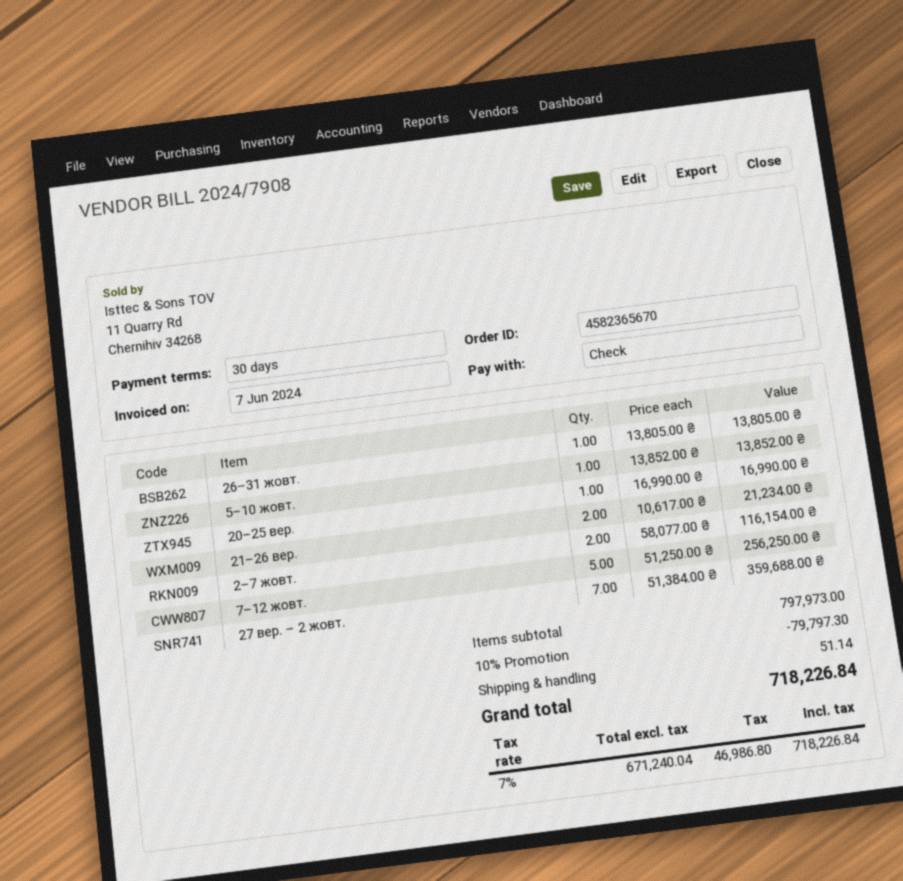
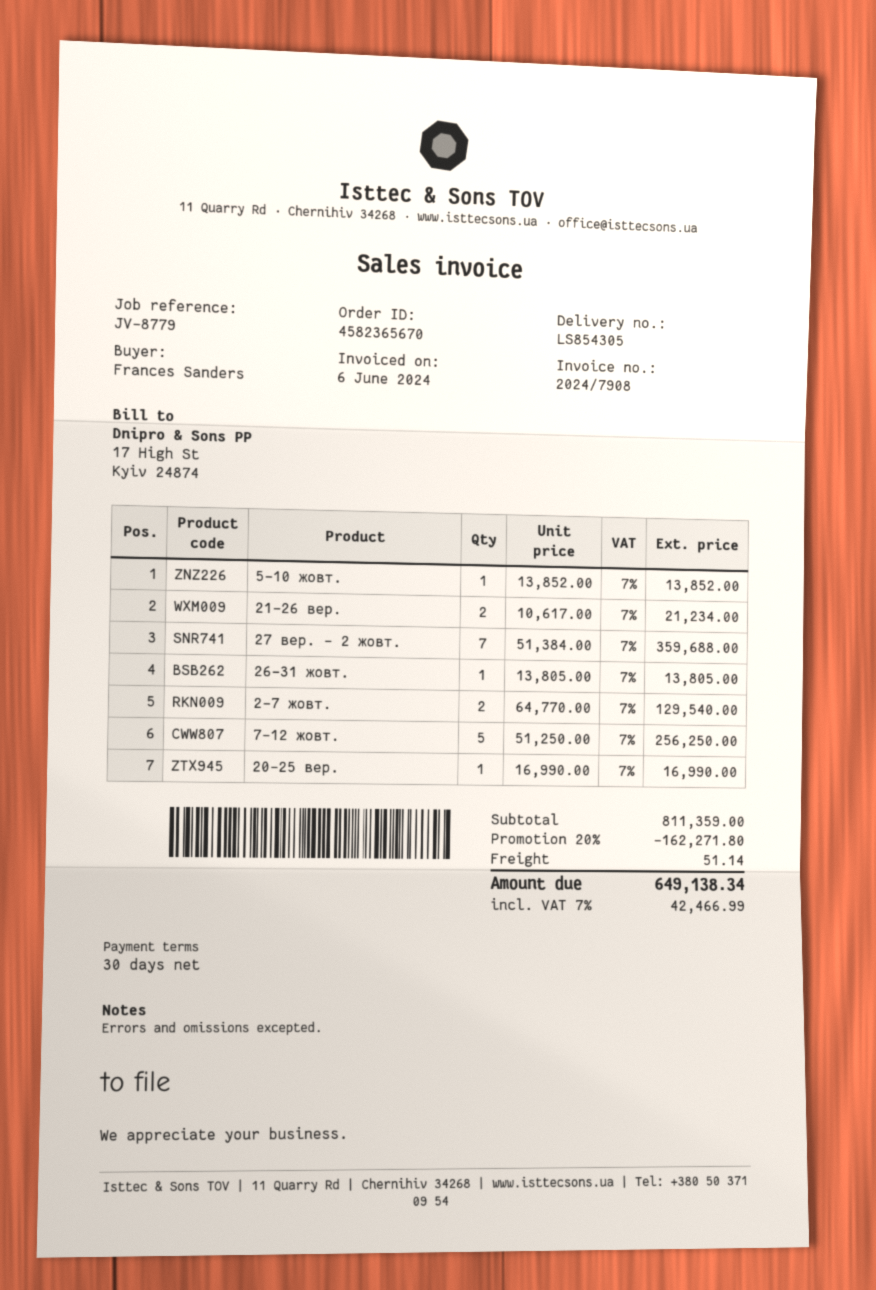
invoice date: 2024-06-07 -> 2024-06-06
2–7 жовт.: 2 x 58077.00 = 116154.00 -> 2 x 64770.00 = 129540.00
subtotal: 797973.00 -> 811359.00
discount: 10% = 79797.30 -> 20% = 162271.80
tax: 7% = 46986.80 -> 7% = 42466.99
total: 718226.84 -> 649138.34

